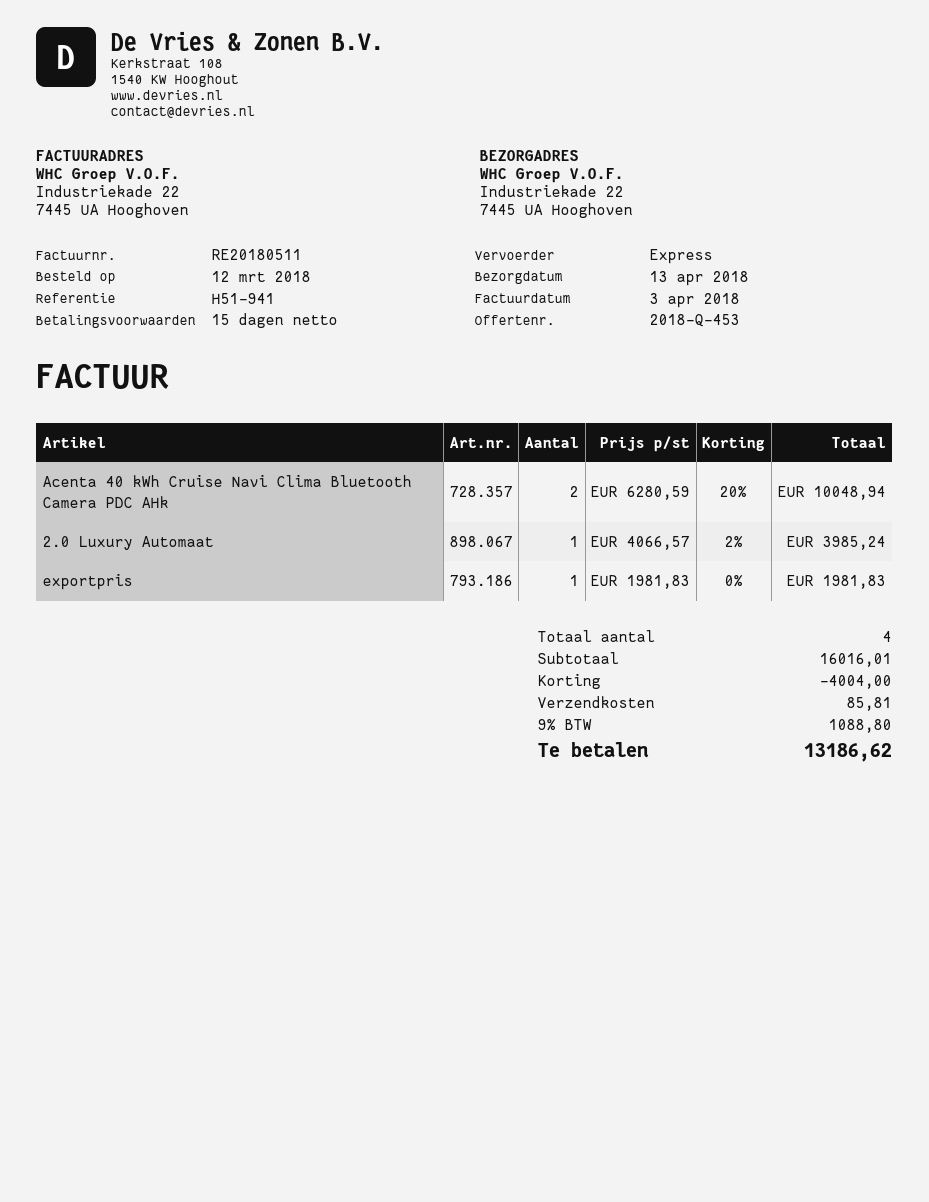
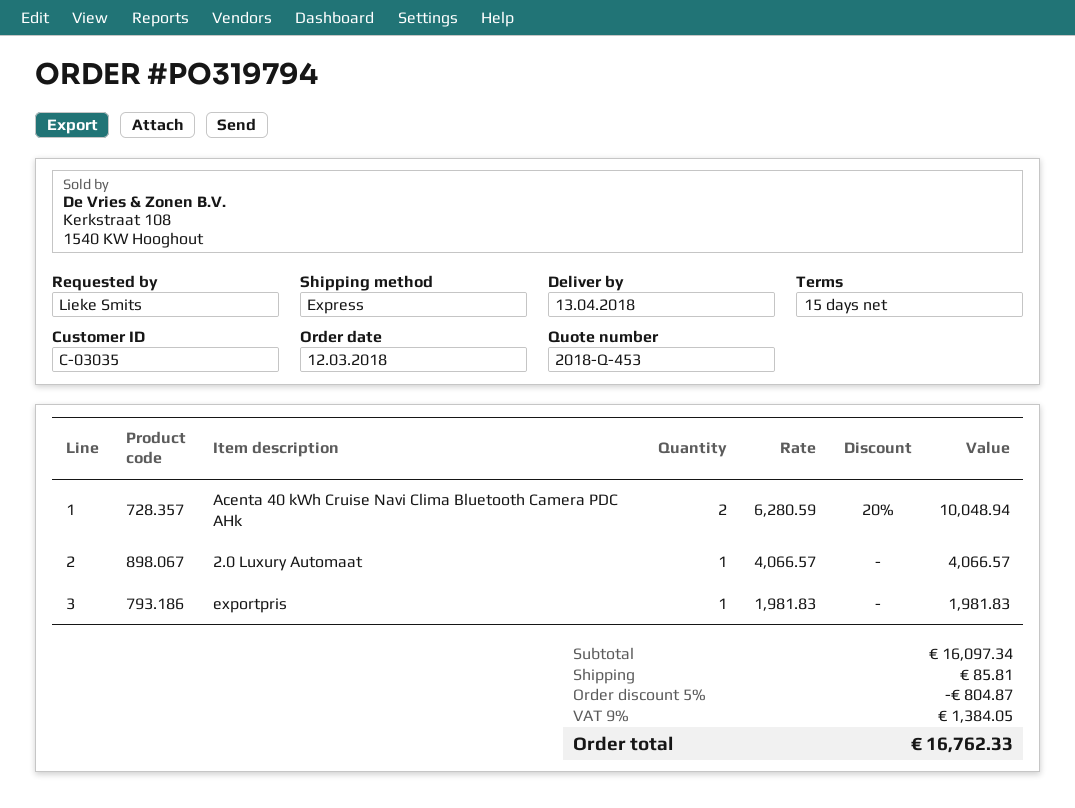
2.0 Luxury Automaat: 1 x 4066.57 - 2% = 3985.24 -> 1 x 4066.57 = 4066.57
subtotal: 16016.01 -> 16097.34
discount: 4004.00 -> 804.87
tax: 9% = 1088.80 -> 9% = 1384.05
total: 13186.62 -> 16762.33

